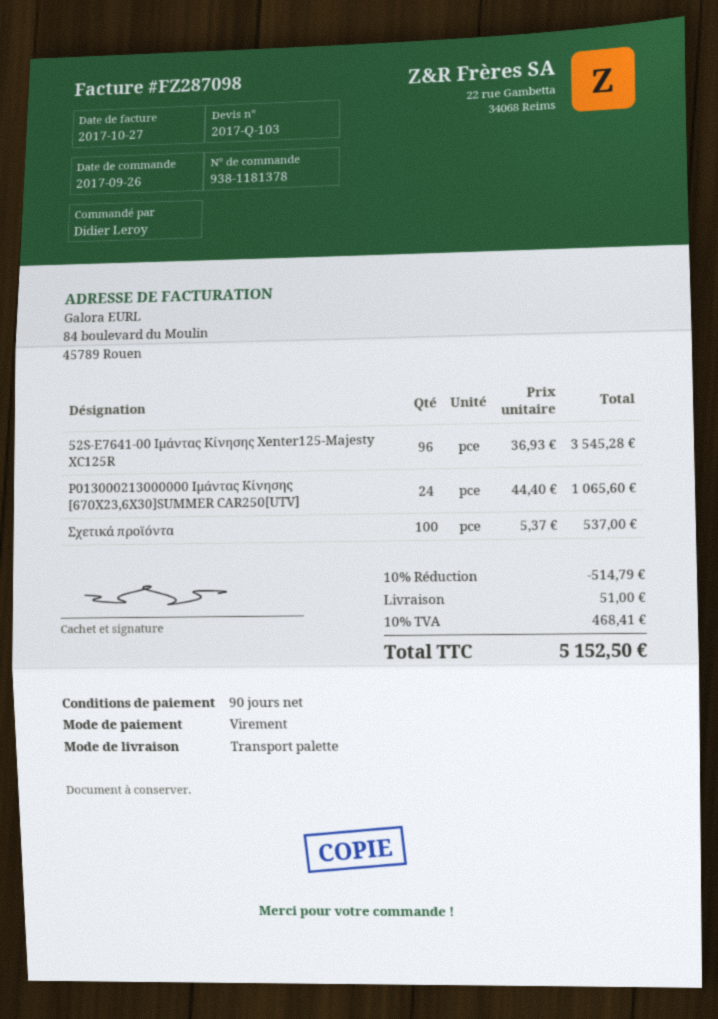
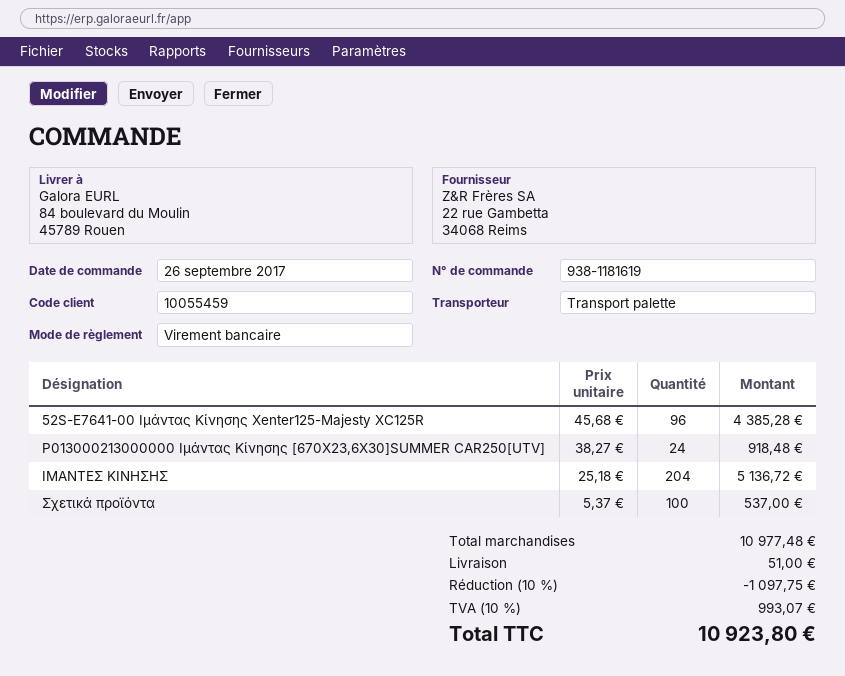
order number: 938-1181378 -> 938-1181619
52S-E7641-00 Ιμάντας Κίνησης Xenter125-Majesty XC125R: 96 x 36.93 = 3545.28 -> 96 x 45.68 = 4385.28
P013000213000000 Ιμάντας Κίνησης [670X23,6X30]SUMMER CAR250[UTV]: 24 x 44.40 = 1065.60 -> 24 x 38.27 = 918.48
ΙΜΑΝΤΕΣ ΚΙΝΗΣΗΣ: none -> 204 x 25.18 = 5136.72
discount: 10% = 514.79 -> 10% = 1097.75
tax: 10% = 468.41 -> 10% = 993.07
total: 5152.50 -> 10923.80

